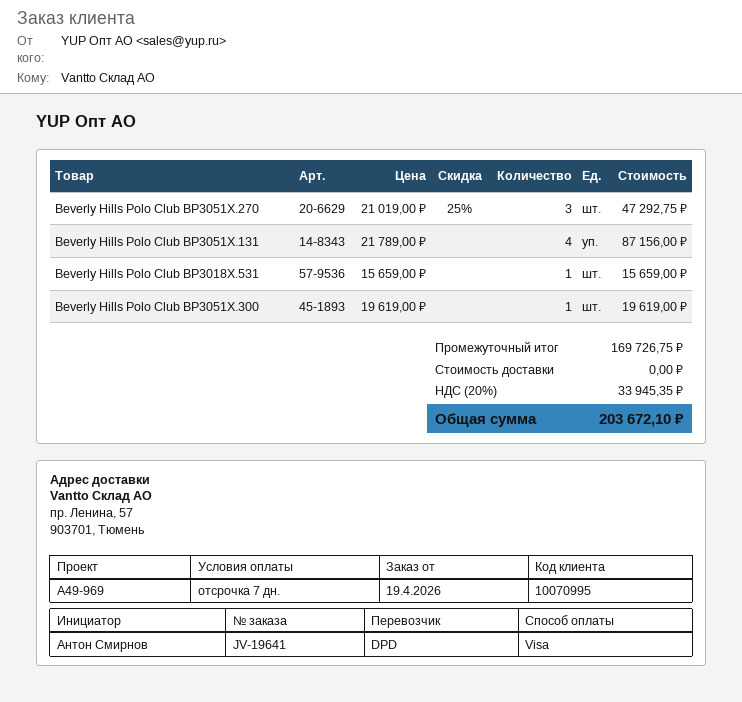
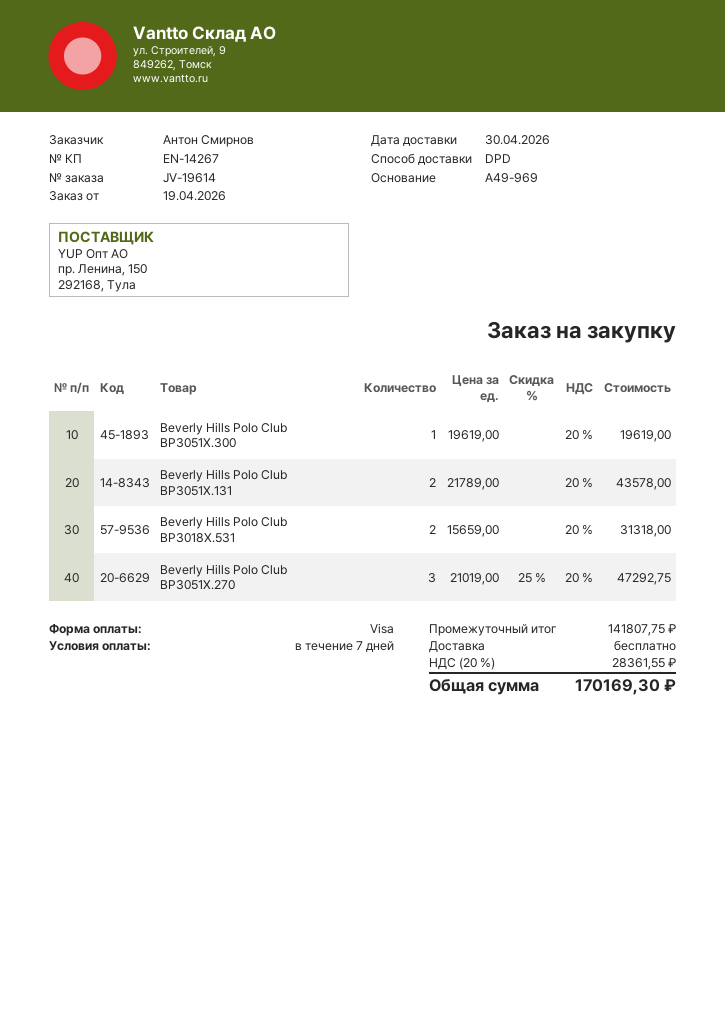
order number: JV-19641 -> JV-19614
Beverly Hills Polo Club BP3051X.131: 4 x 21789.00 = 87156.00 -> 2 x 21789.00 = 43578.00
Beverly Hills Polo Club BP3018X.531: 1 x 15659.00 = 15659.00 -> 2 x 15659.00 = 31318.00
subtotal: 169726.75 -> 141807.75
tax: 20% = 33945.35 -> 20% = 28361.55
total: 203672.10 -> 170169.30

